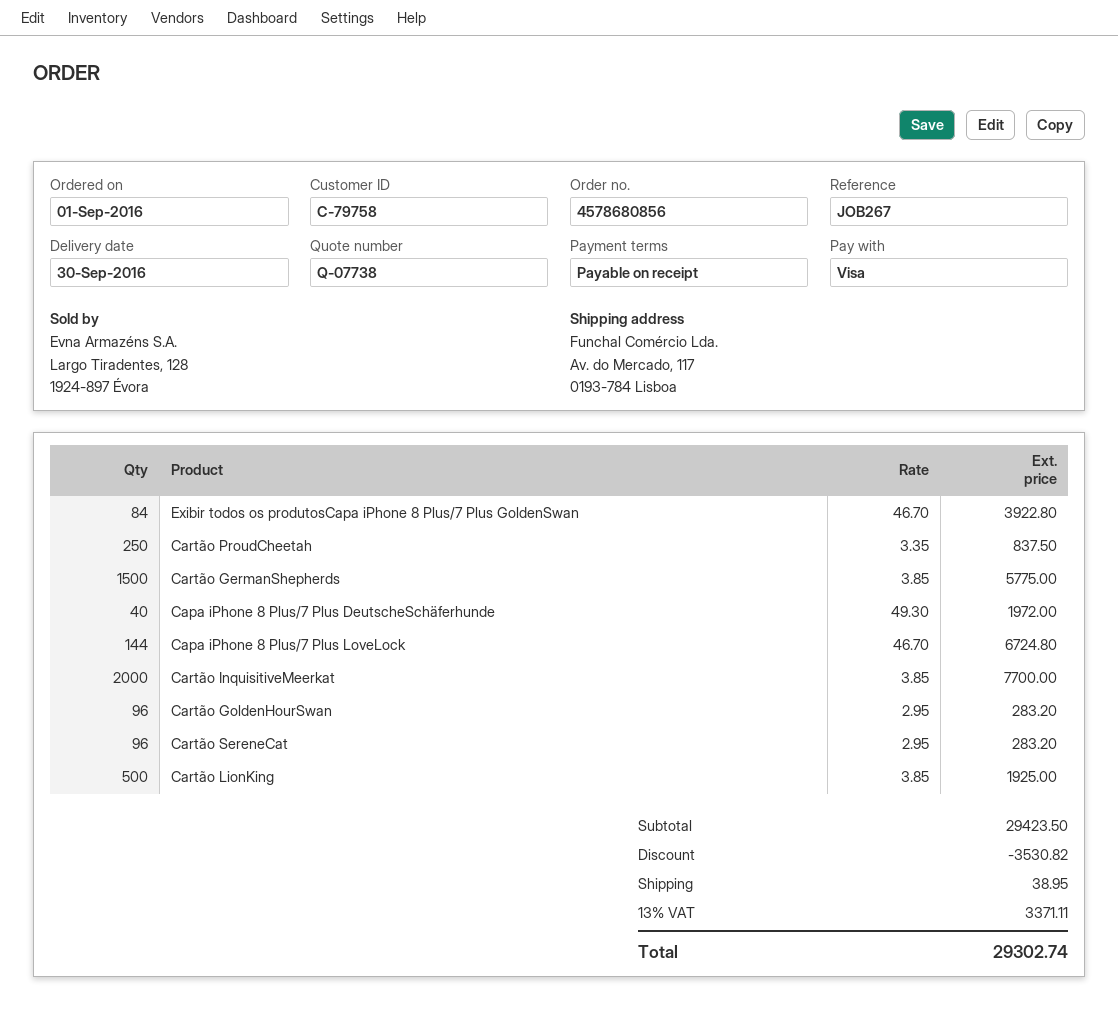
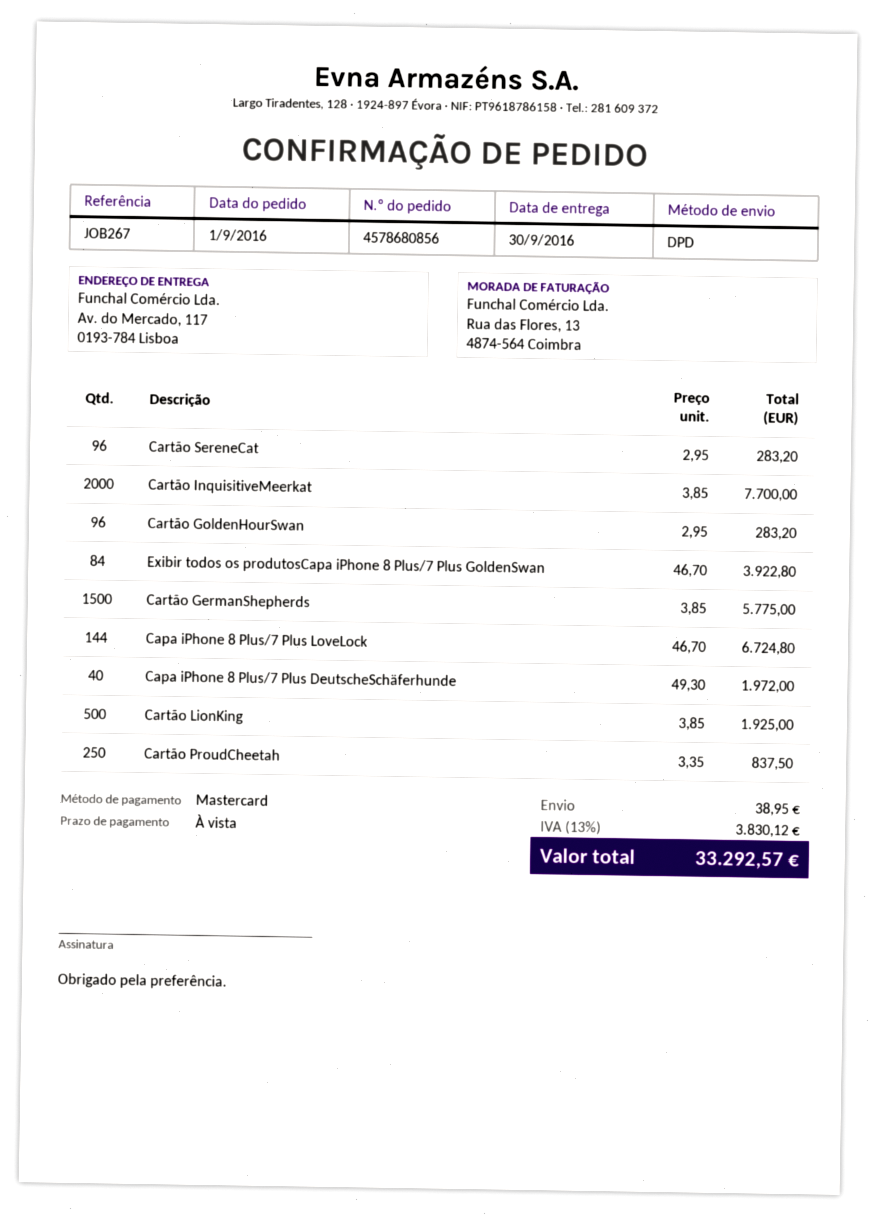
payment method: Visa -> Mastercard
discount: 3530.82 -> none
tax: 13% = 3371.11 -> 13% = 3830.12
total: 29302.74 -> 33292.57

